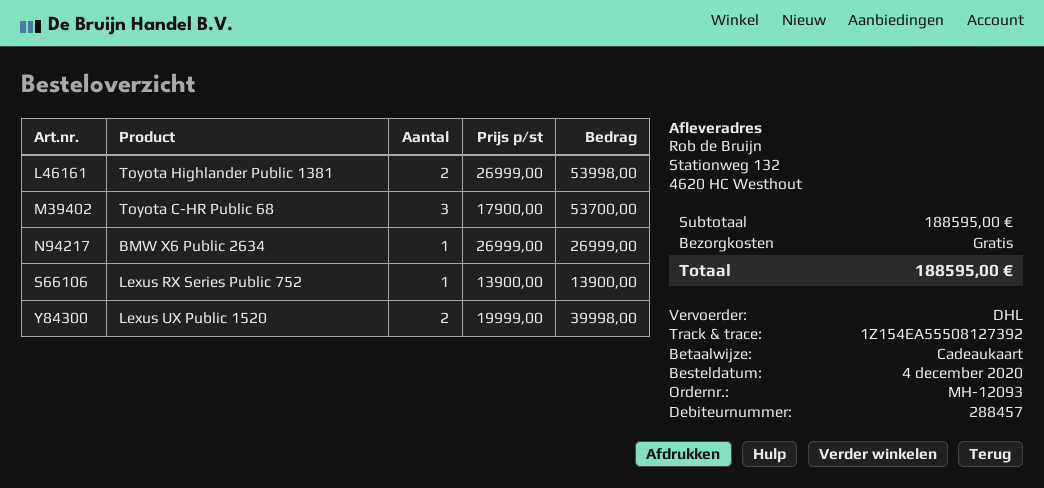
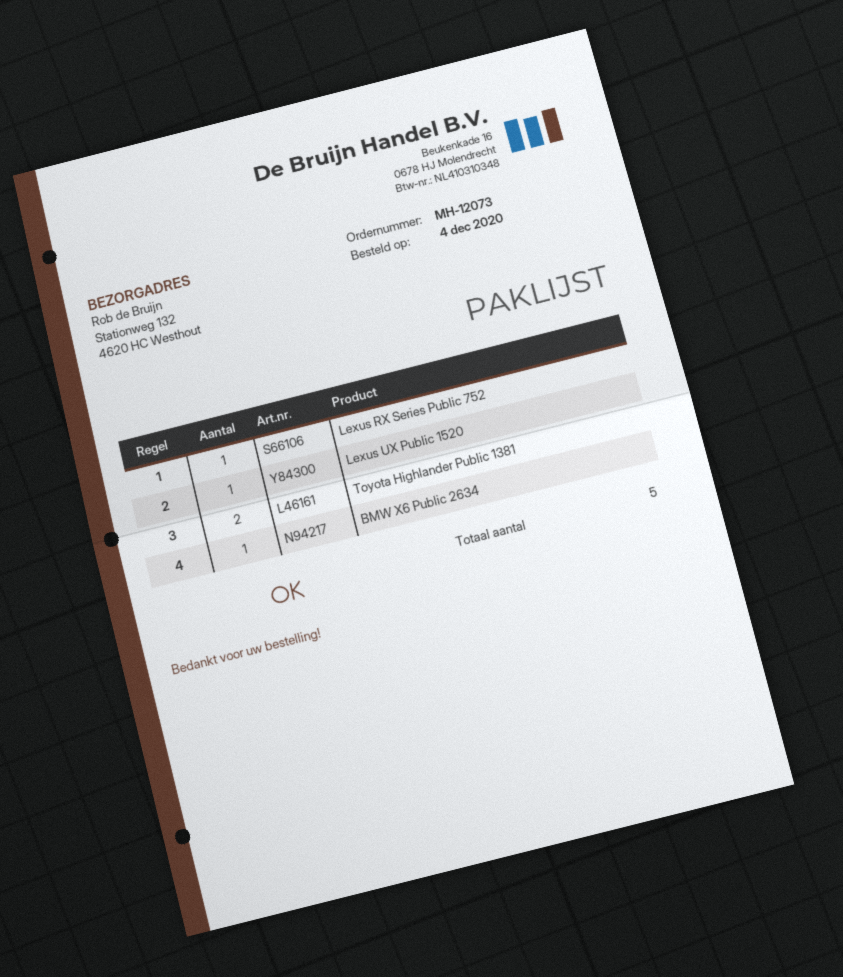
order number: MH-12093 -> MH-12073
Toyota C-HR Public 68: 3 -> none
Lexus UX Public 1520: 2 -> 1

